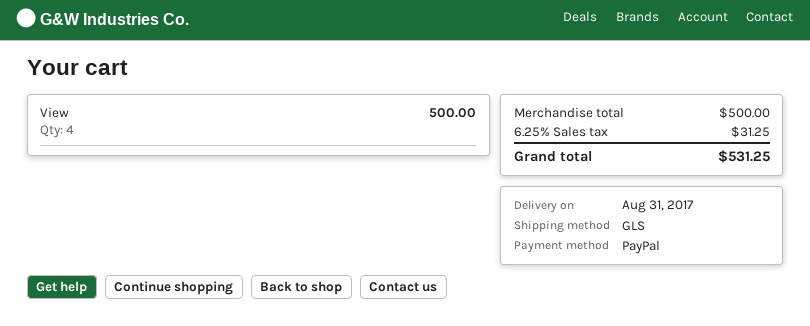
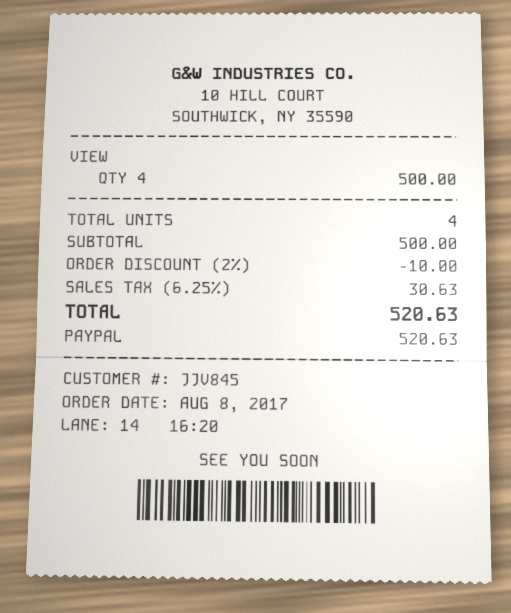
discount: none -> 2% = 10.00
tax: 6.25% = 31.25 -> 6.25% = 30.63
total: 531.25 -> 520.63

